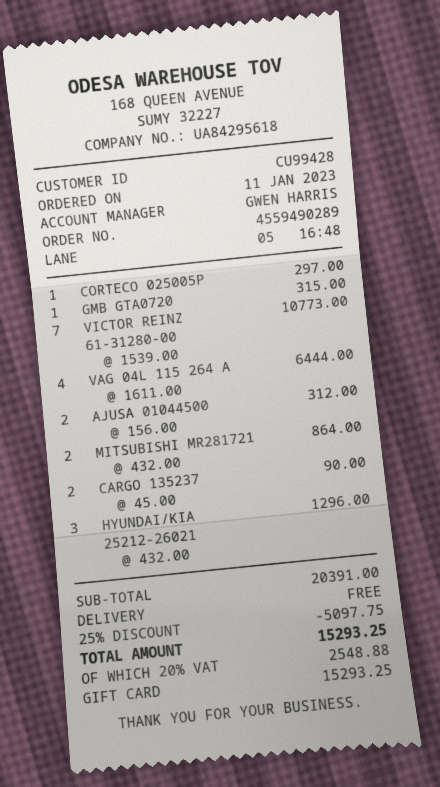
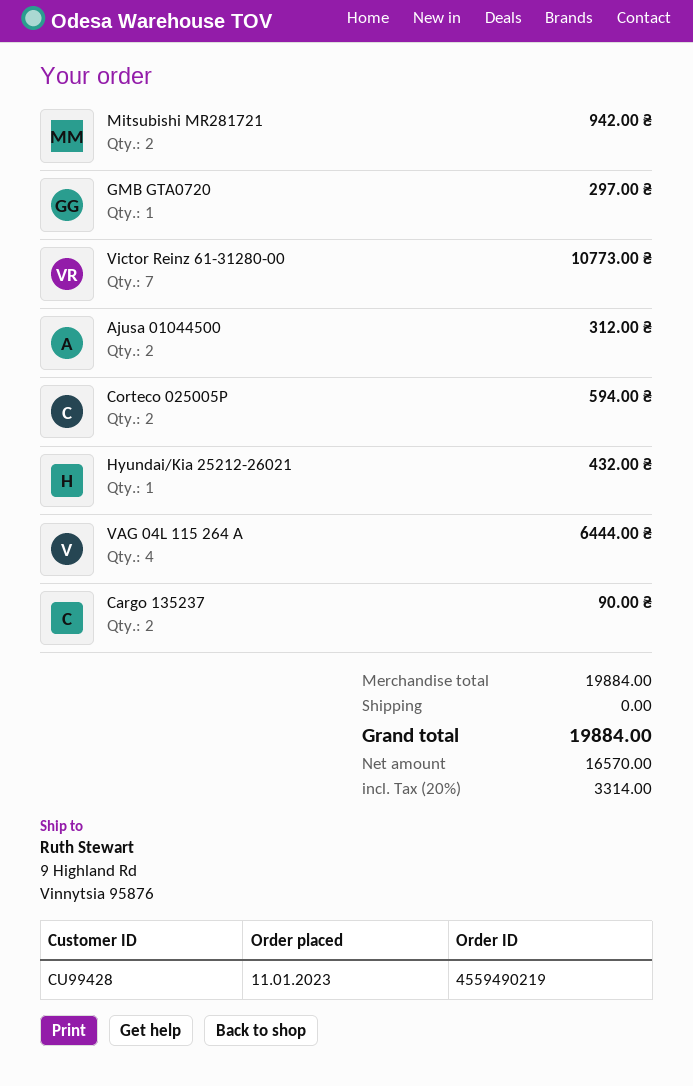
order number: 4559490289 -> 4559490219
CORTECO 025005P: 1 for 297.00 -> 2 for 594.00
GMB GTA0720: 1 for 315.00 -> 1 for 297.00
MITSUBISHI MR281721: 2 for 864.00 -> 2 for 942.00
HYUNDAI/KIA 25212-26021: 3 for 1296.00 -> 1 for 432.00
subtotal: 20391.00 -> 19884.00
discount: 25% = 5097.75 -> none
tax: 20% = 2548.88 -> 20% = 3314.00
total: 15293.25 -> 19884.00

